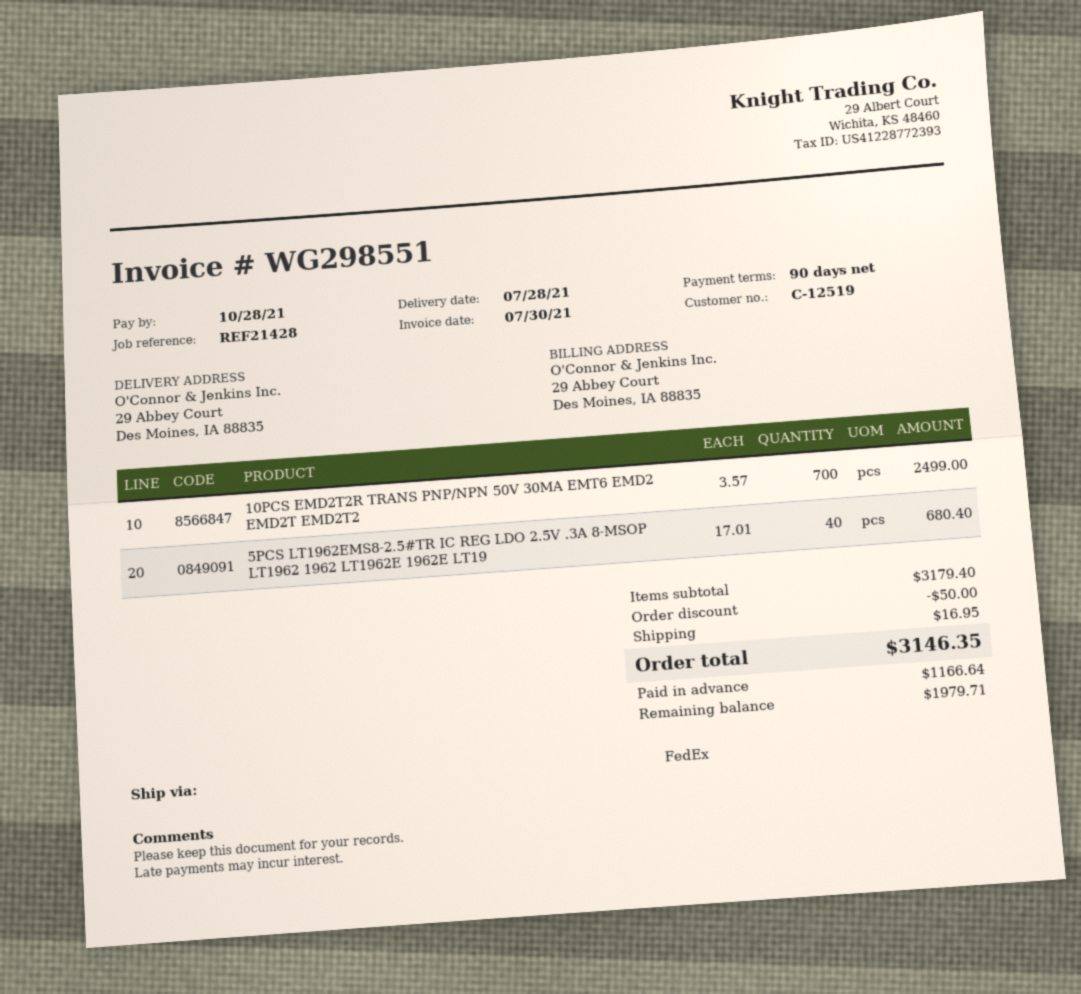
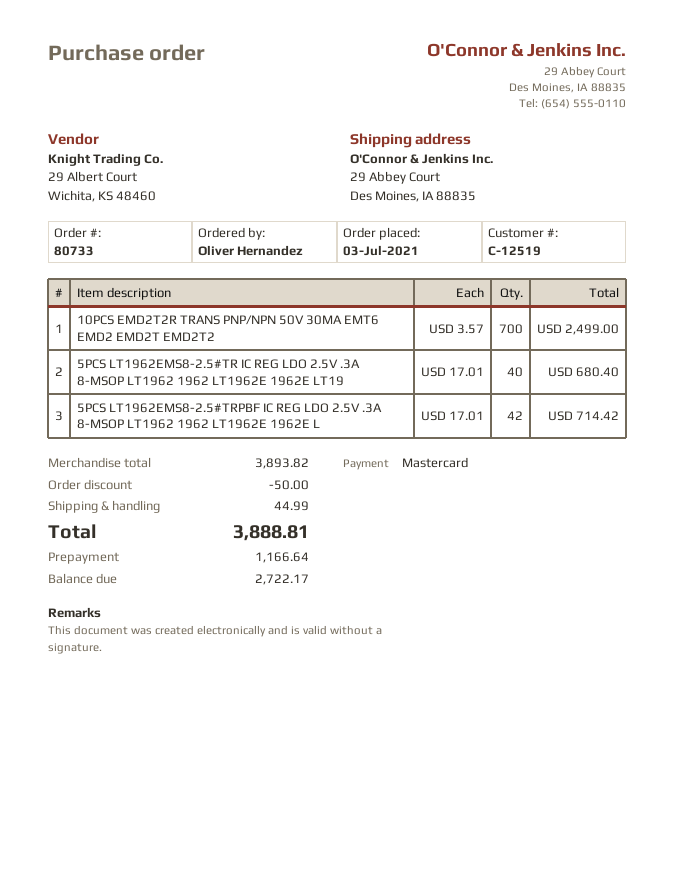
5PCS LT1962EMS8-2.5#TRPBF IC REG LDO 2.5V .3A 8-MSOP LT1962 1962 LT1962E 1962E L: none -> 42 x 17.01 = 714.42
subtotal: 3179.40 -> 3893.82
shipping: 16.95 -> 44.99
total: 3146.35 -> 3888.81
balance: 1979.71 -> 2722.17

